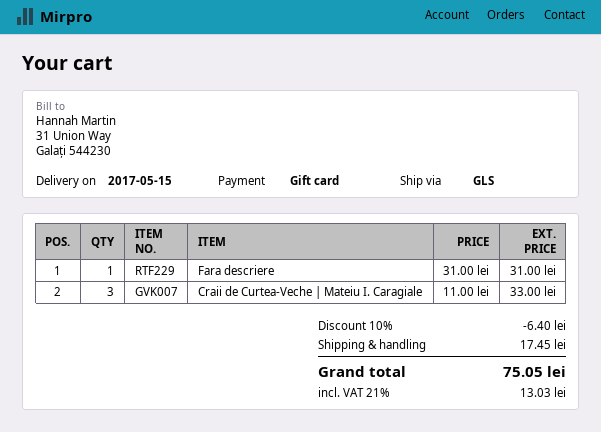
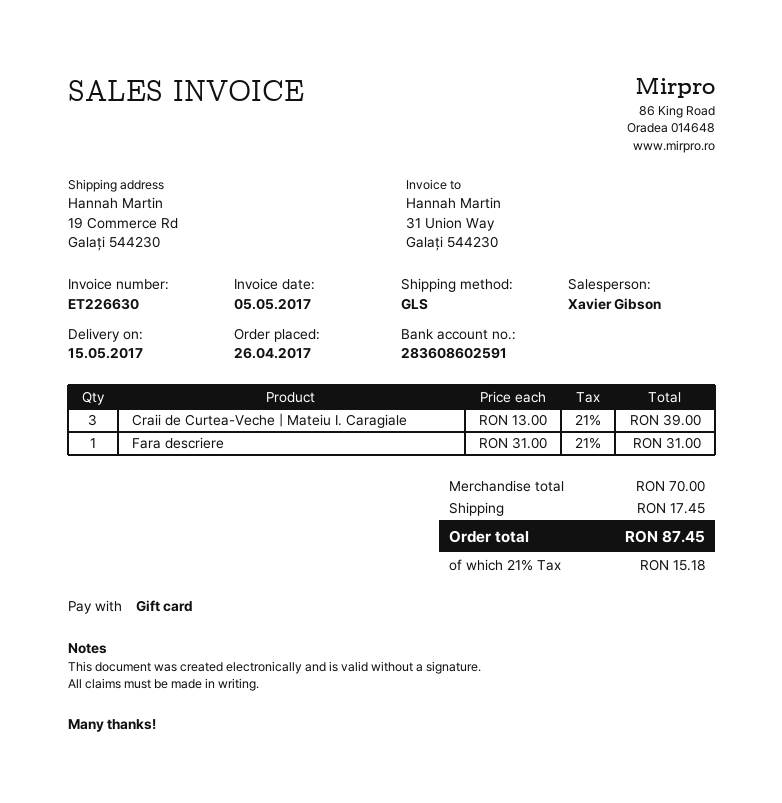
Craii de Curtea-Veche | Mateiu I. Caragiale: 3 x 11.00 = 33.00 -> 3 x 13.00 = 39.00
discount: 10% = 6.40 -> none
tax: 21% = 13.03 -> 21% = 15.18
total: 75.05 -> 87.45

